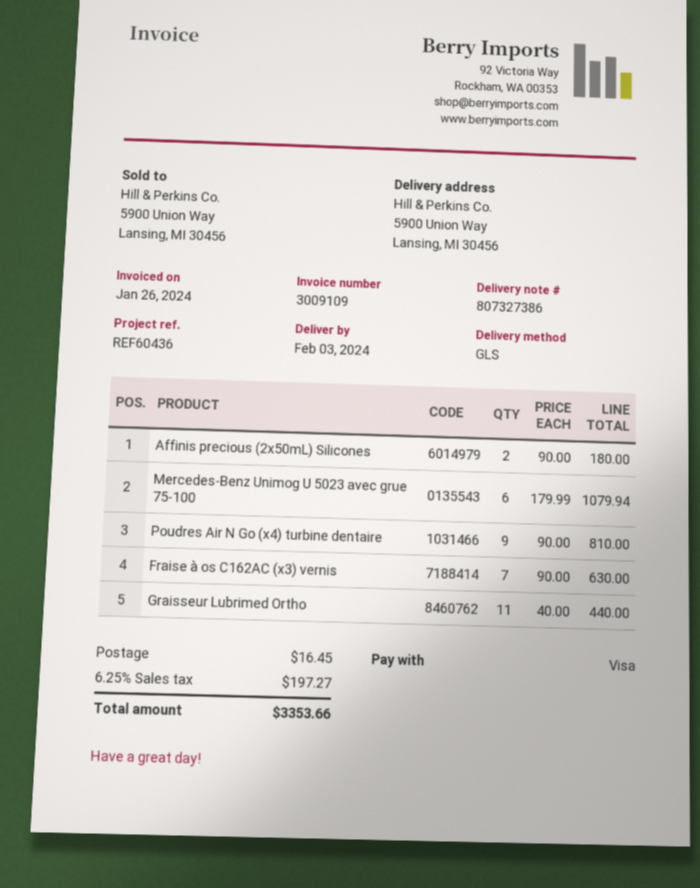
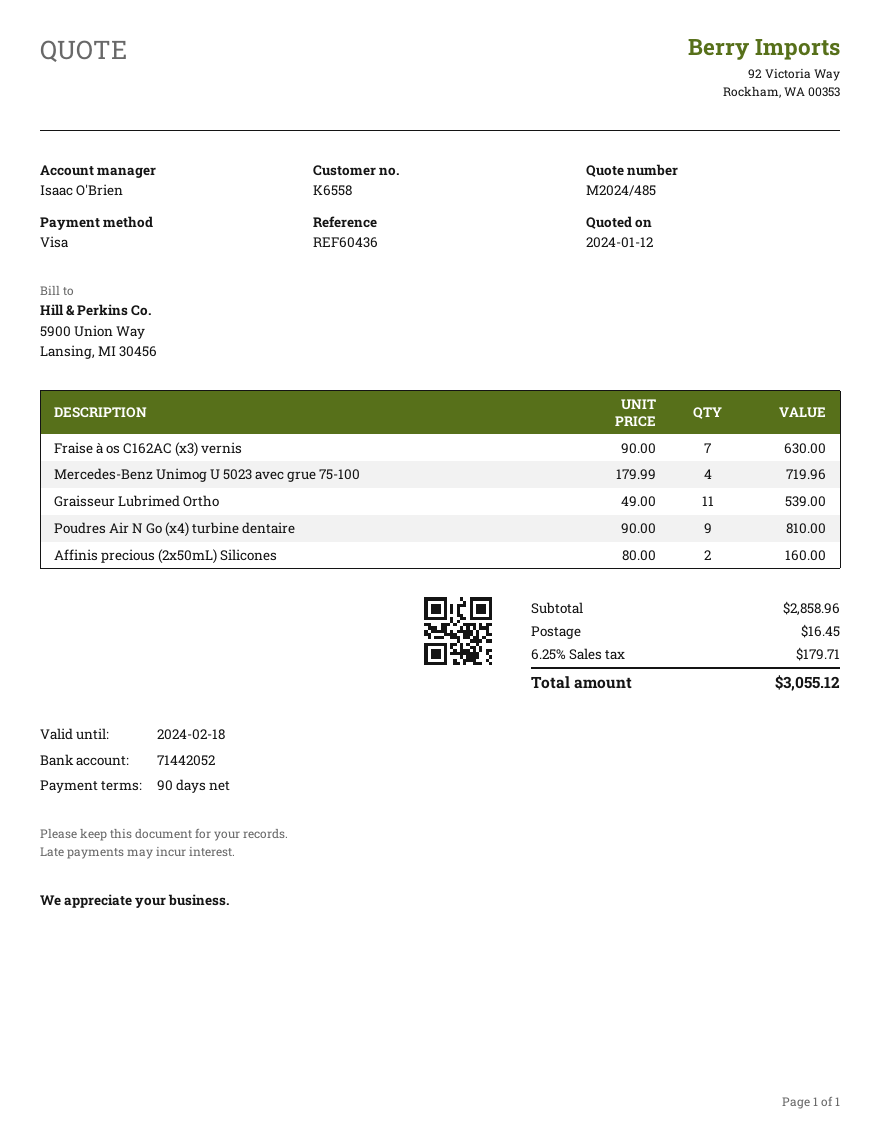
Affinis precious (2x50mL) Silicones: 2 x 90.00 = 180.00 -> 2 x 80.00 = 160.00
Mercedes-Benz Unimog U 5023 avec grue 75-100: 6 x 179.99 = 1079.94 -> 4 x 179.99 = 719.96
Graisseur Lubrimed Ortho: 11 x 40.00 = 440.00 -> 11 x 49.00 = 539.00
tax: 6.25% = 197.27 -> 6.25% = 179.71
total: 3353.66 -> 3055.12

